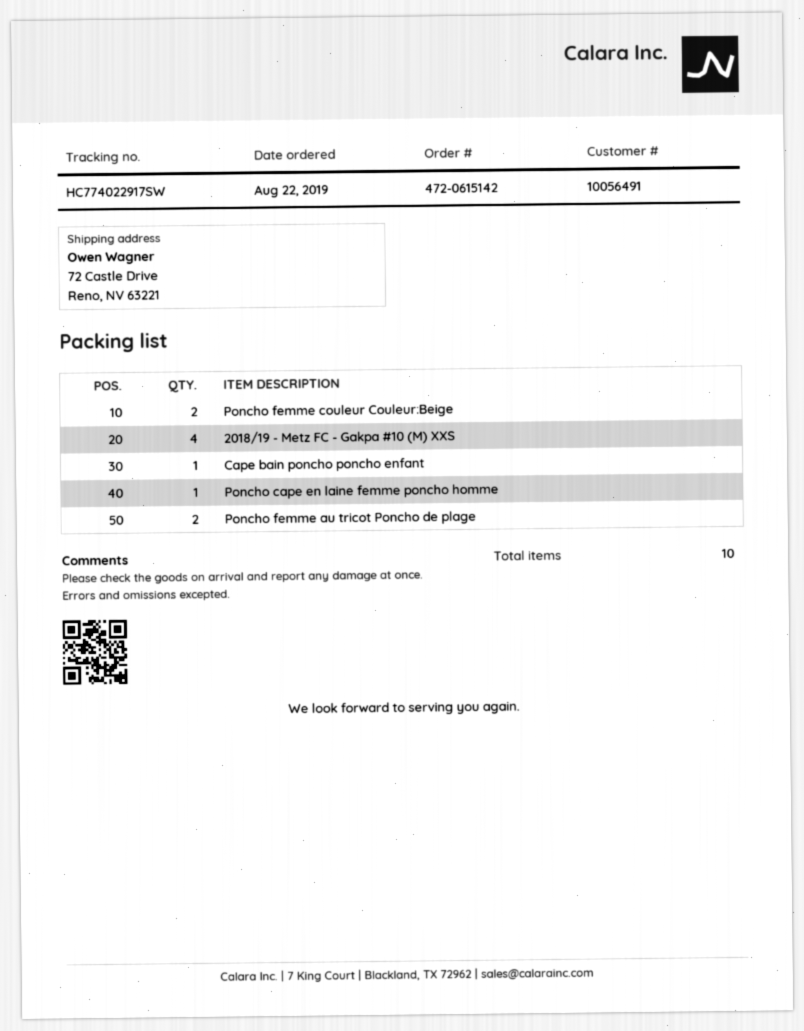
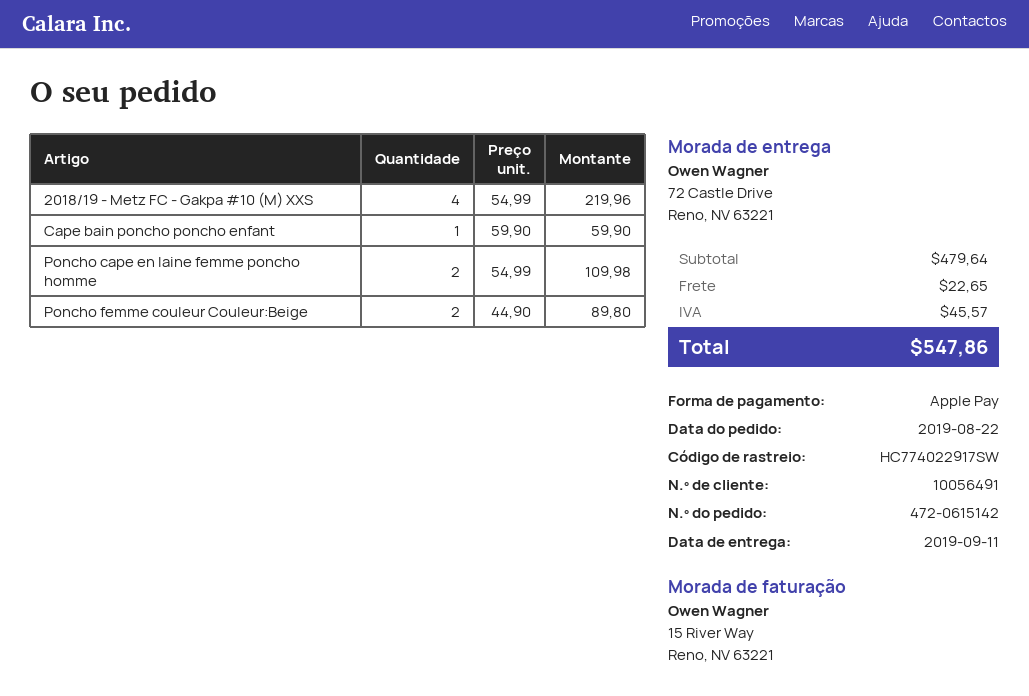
Poncho cape en laine femme poncho homme: 1 -> 2
Poncho femme au tricot Poncho de plage: 2 -> none

